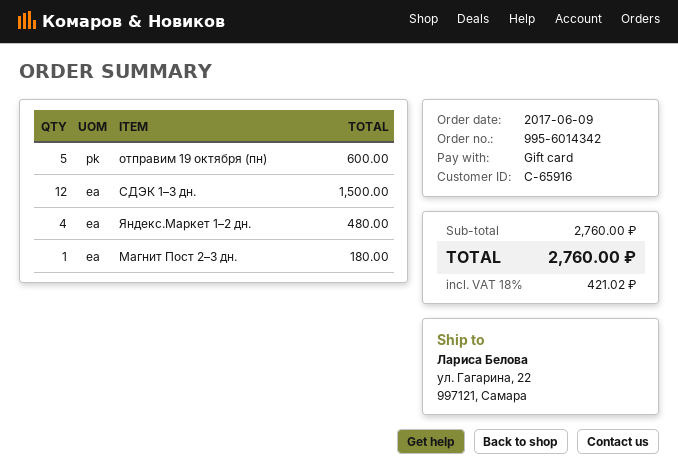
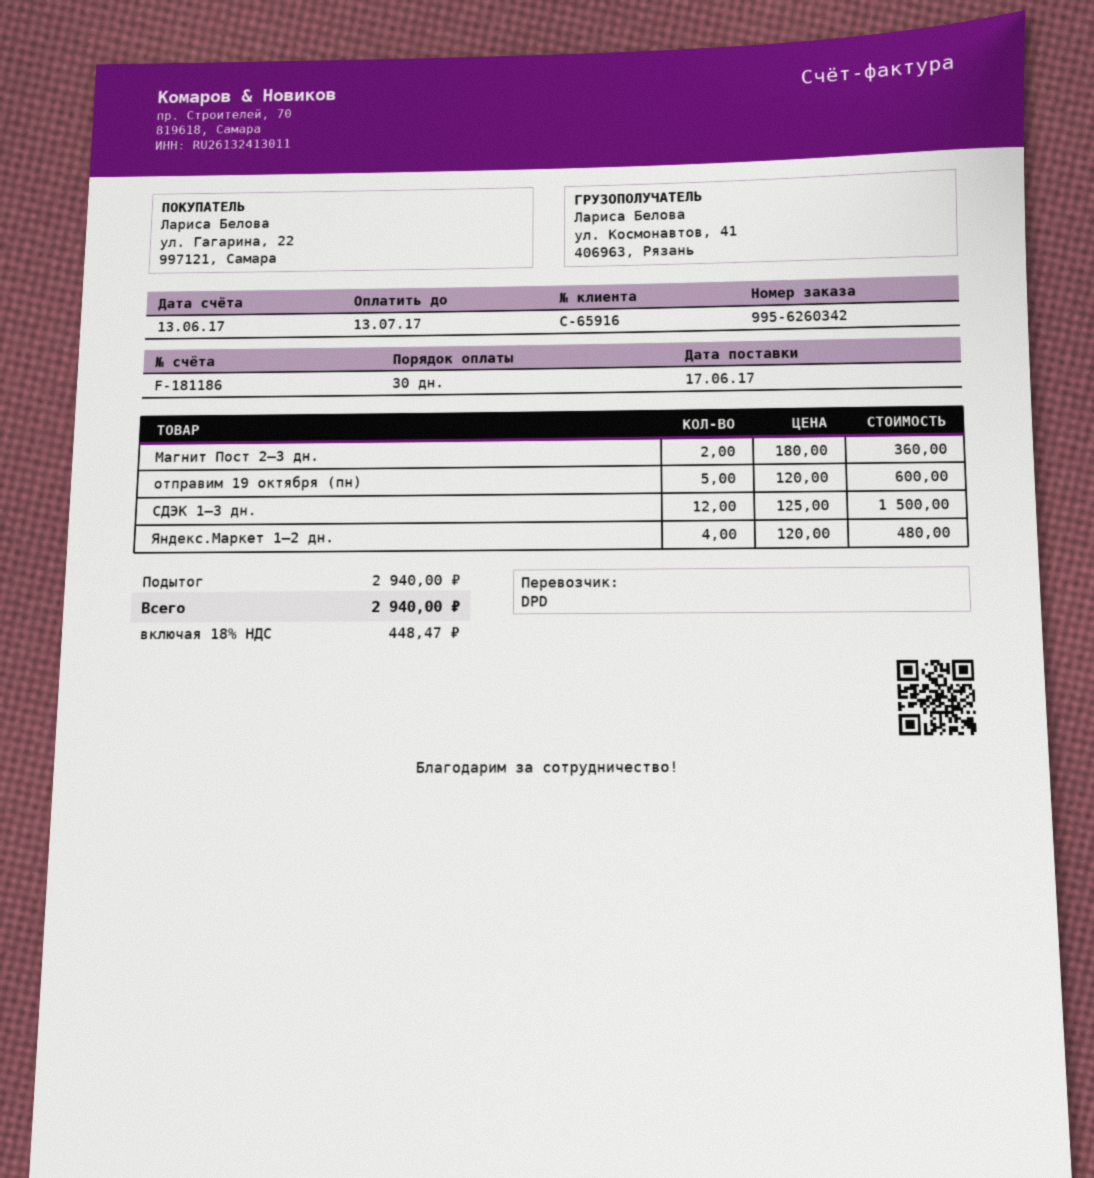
order number: 995-6014342 -> 995-6260342
ship to: ул. Гагарина, 22, 997121, Самара -> ул. Космонавтов, 41, 406963, Рязань
Магнит Пост 2–3 дн.: 1 for 180.00 -> 2 for 360.00
subtotal: 2760.00 -> 2940.00
tax: 18% = 421.02 -> 18% = 448.47
total: 2760.00 -> 2940.00

